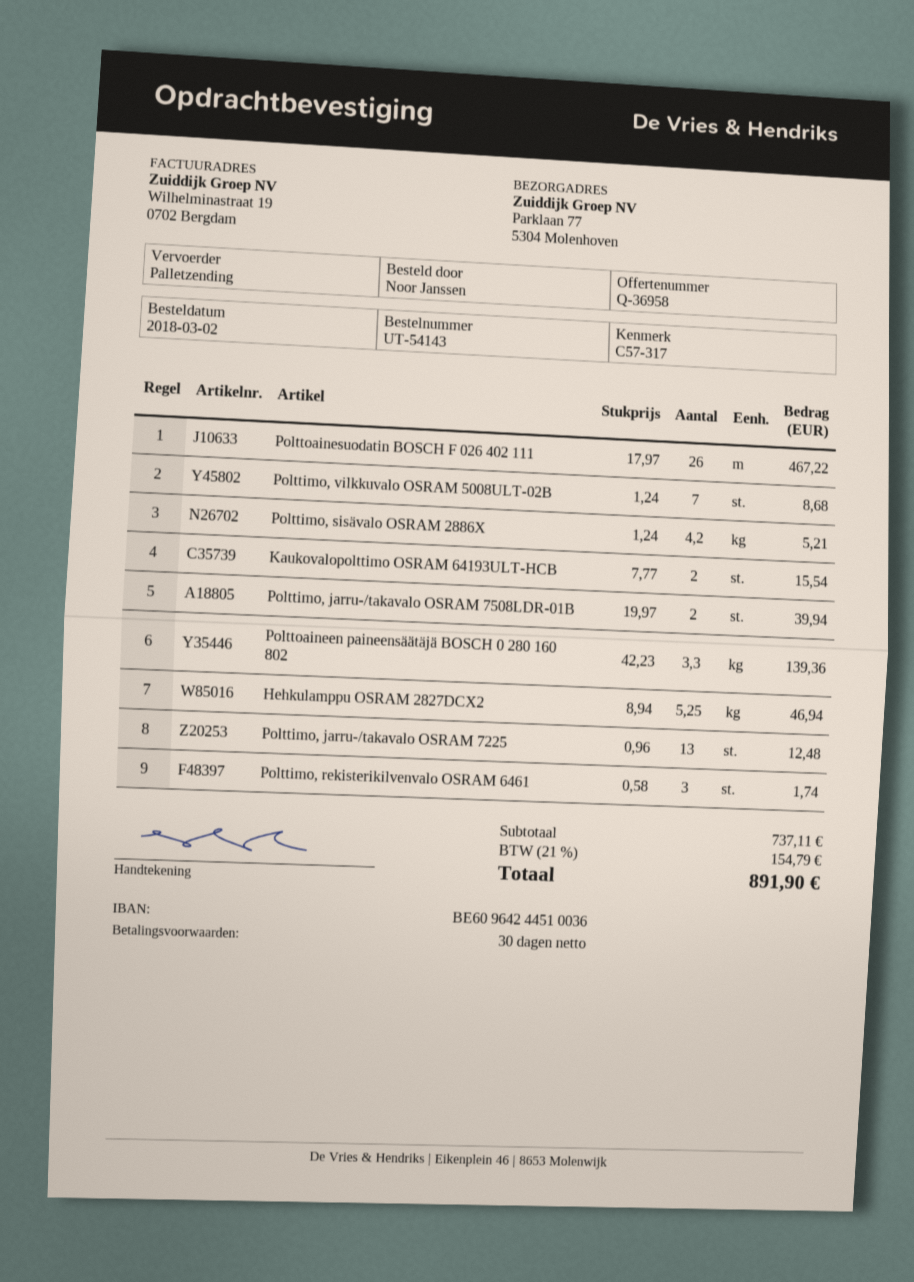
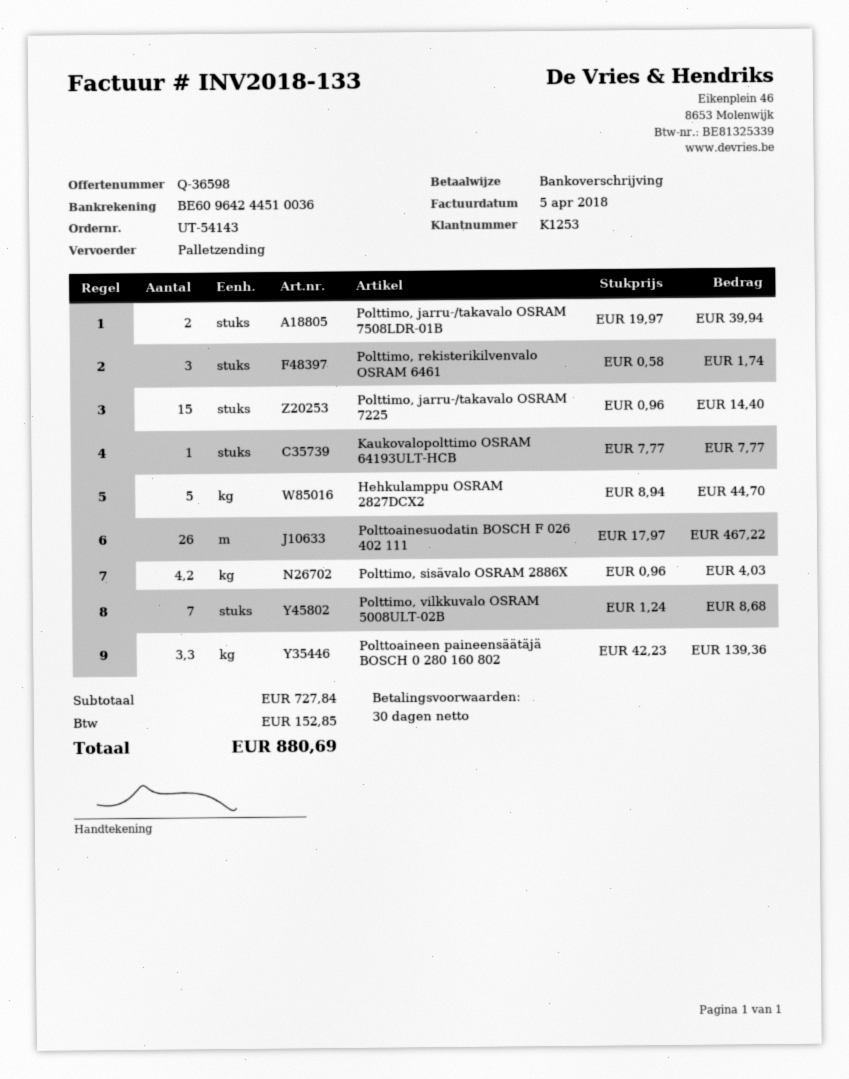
quote number: Q-36958 -> Q-36598
Polttimo, sisävalo OSRAM 2886X: 4.2 x 1.24 = 5.21 -> 4.2 x 0.96 = 4.03
Kaukovalopolttimo OSRAM 64193ULT-HCB: 2 x 7.77 = 15.54 -> 1 x 7.77 = 7.77
Hehkulamppu OSRAM 2827DCX2: 5.25 x 8.94 = 46.94 -> 5 x 8.94 = 44.70
Polttimo, jarru-/takavalo OSRAM 7225: 13 x 0.96 = 12.48 -> 15 x 0.96 = 14.40
subtotal: 737.11 -> 727.84
tax: 154.79 -> 152.85
total: 891.90 -> 880.69

